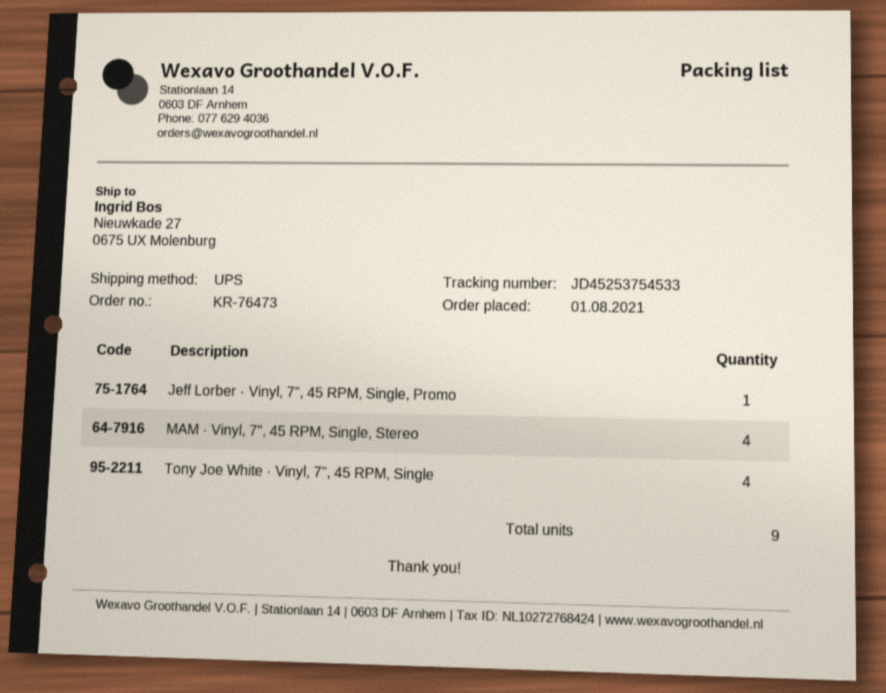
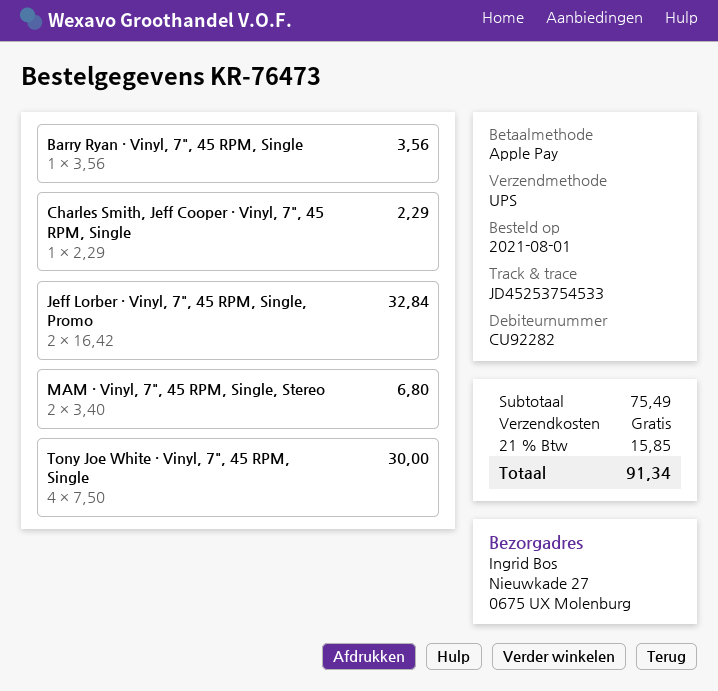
Jeff Lorber · Vinyl, 7", 45 RPM, Single, Promo: 1 -> 2
MAM · Vinyl, 7", 45 RPM, Single, Stereo: 4 -> 2
Barry Ryan · Vinyl, 7", 45 RPM, Single: none -> 1
Charles Smith, Jeff Cooper · Vinyl, 7", 45 RPM, Single: none -> 1

